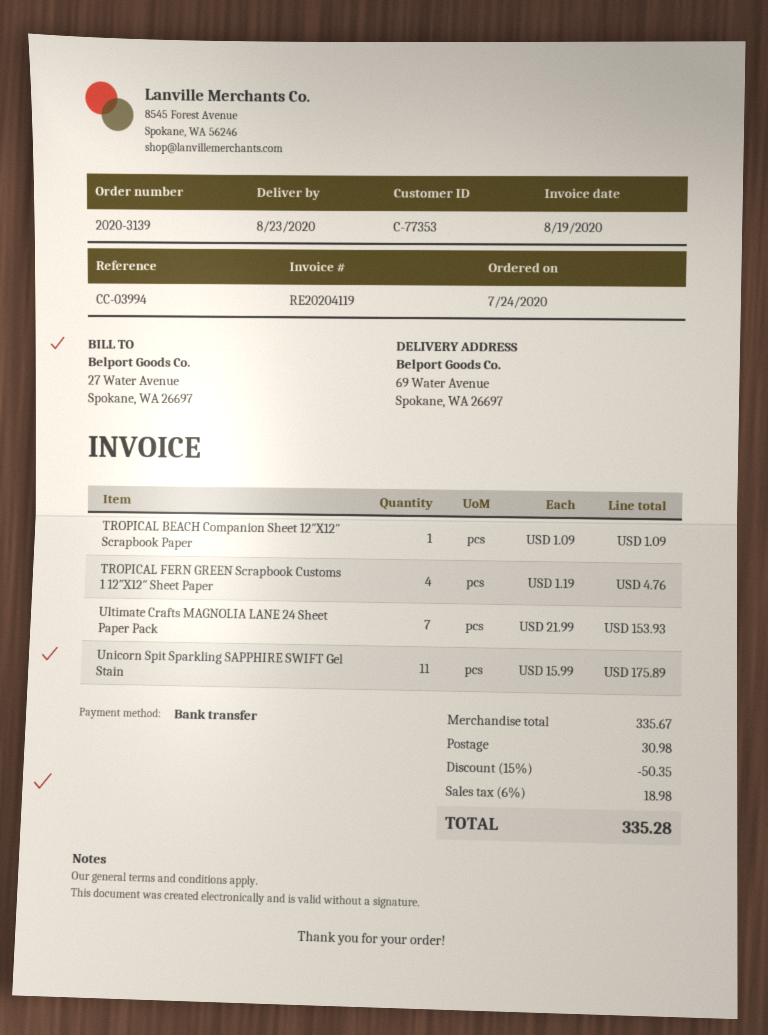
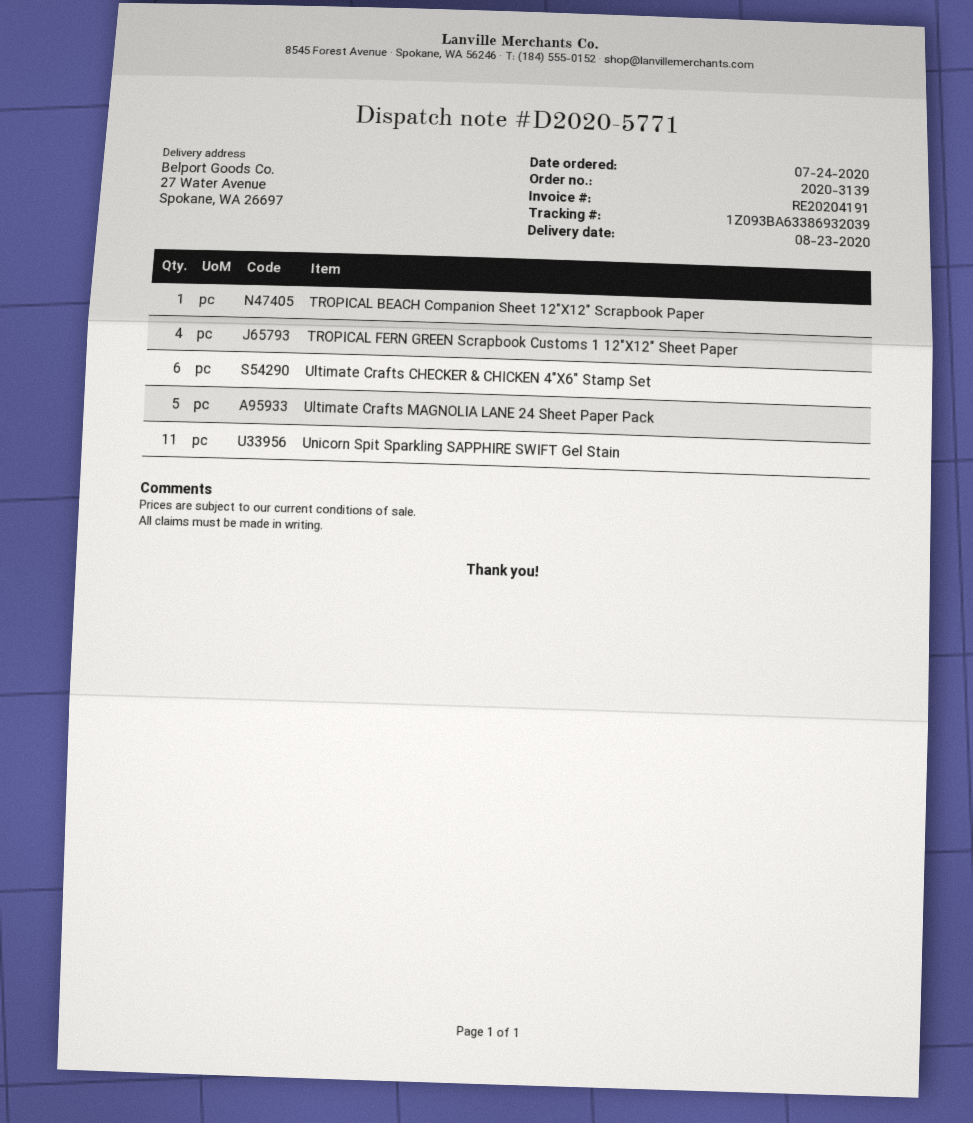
invoice number: RE20204119 -> RE20204191
ship to: 69 Water Avenue, Spokane, WA 26697 -> 27 Water Avenue, Spokane, WA 26697
Ultimate Crafts MAGNOLIA LANE 24 Sheet Paper Pack: 7 -> 5
Ultimate Crafts CHECKER & CHICKEN 4″X6″ Stamp Set: none -> 6

